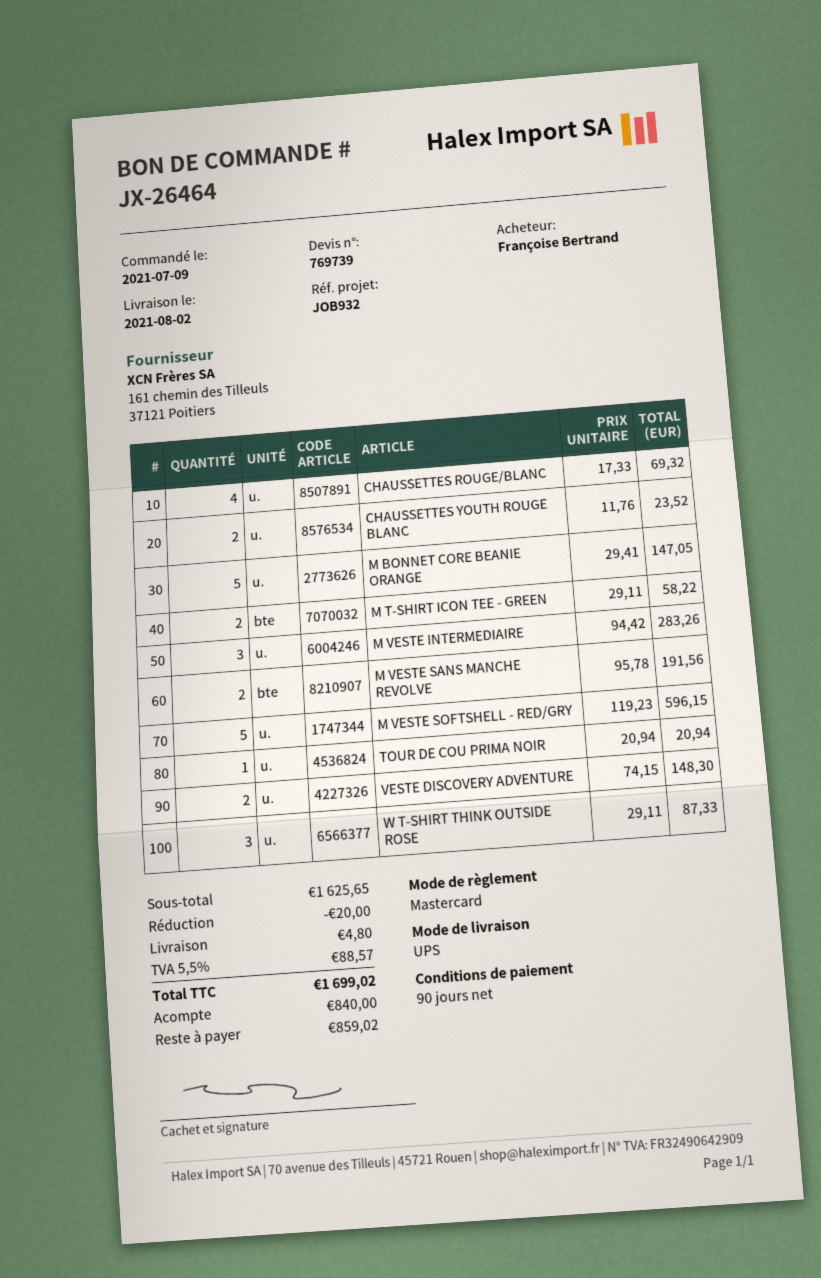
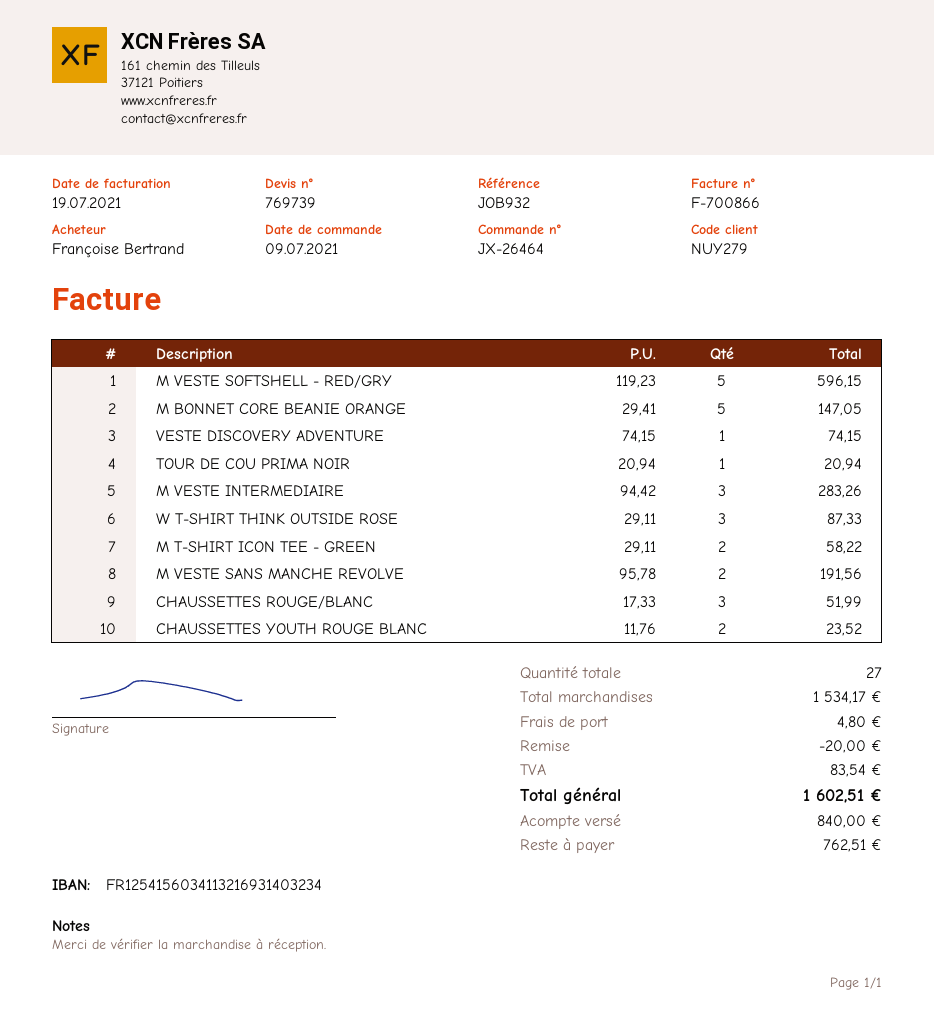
CHAUSSETTES ROUGE/BLANC: 4 x 17.33 = 69.32 -> 3 x 17.33 = 51.99
VESTE DISCOVERY ADVENTURE: 2 x 74.15 = 148.30 -> 1 x 74.15 = 74.15
subtotal: 1625.65 -> 1534.17
tax: 88.57 -> 83.54
total: 1699.02 -> 1602.51
balance: 859.02 -> 762.51

